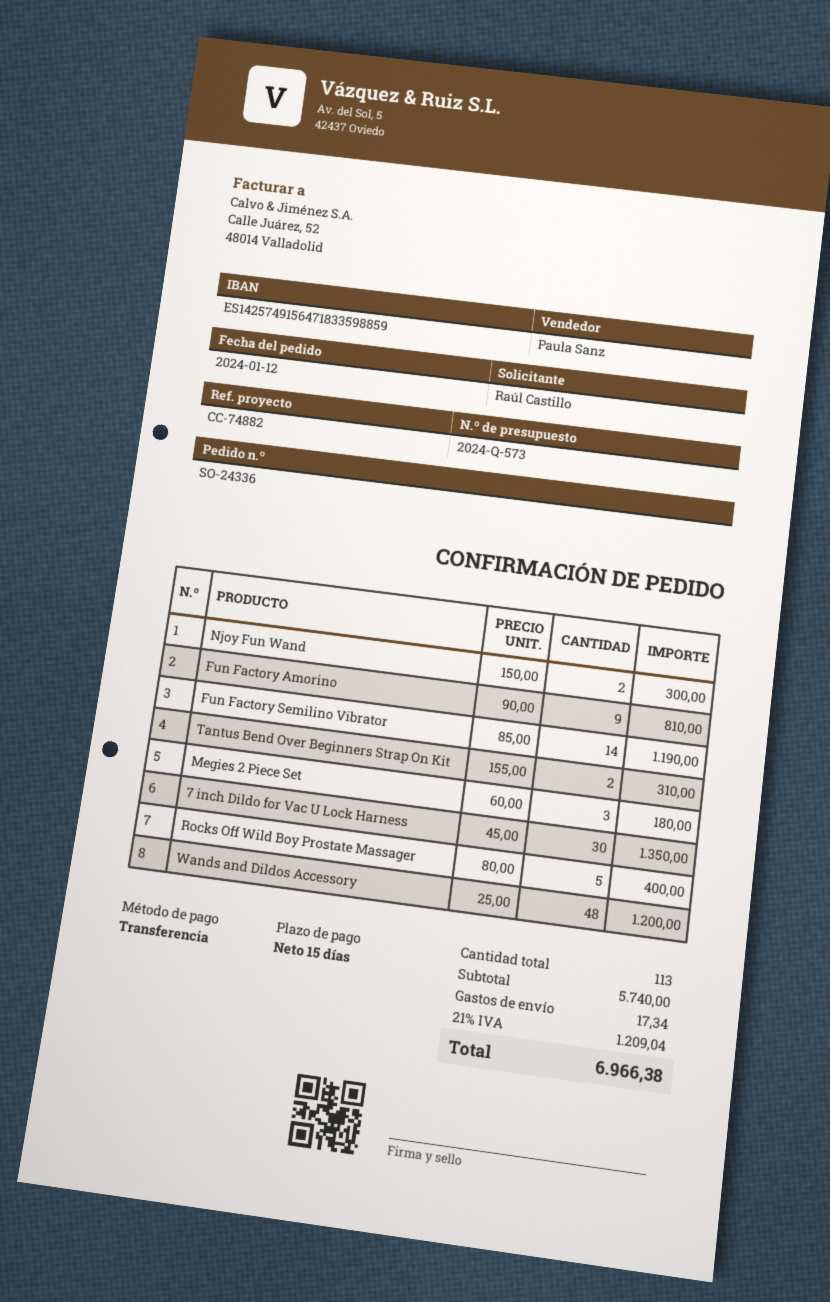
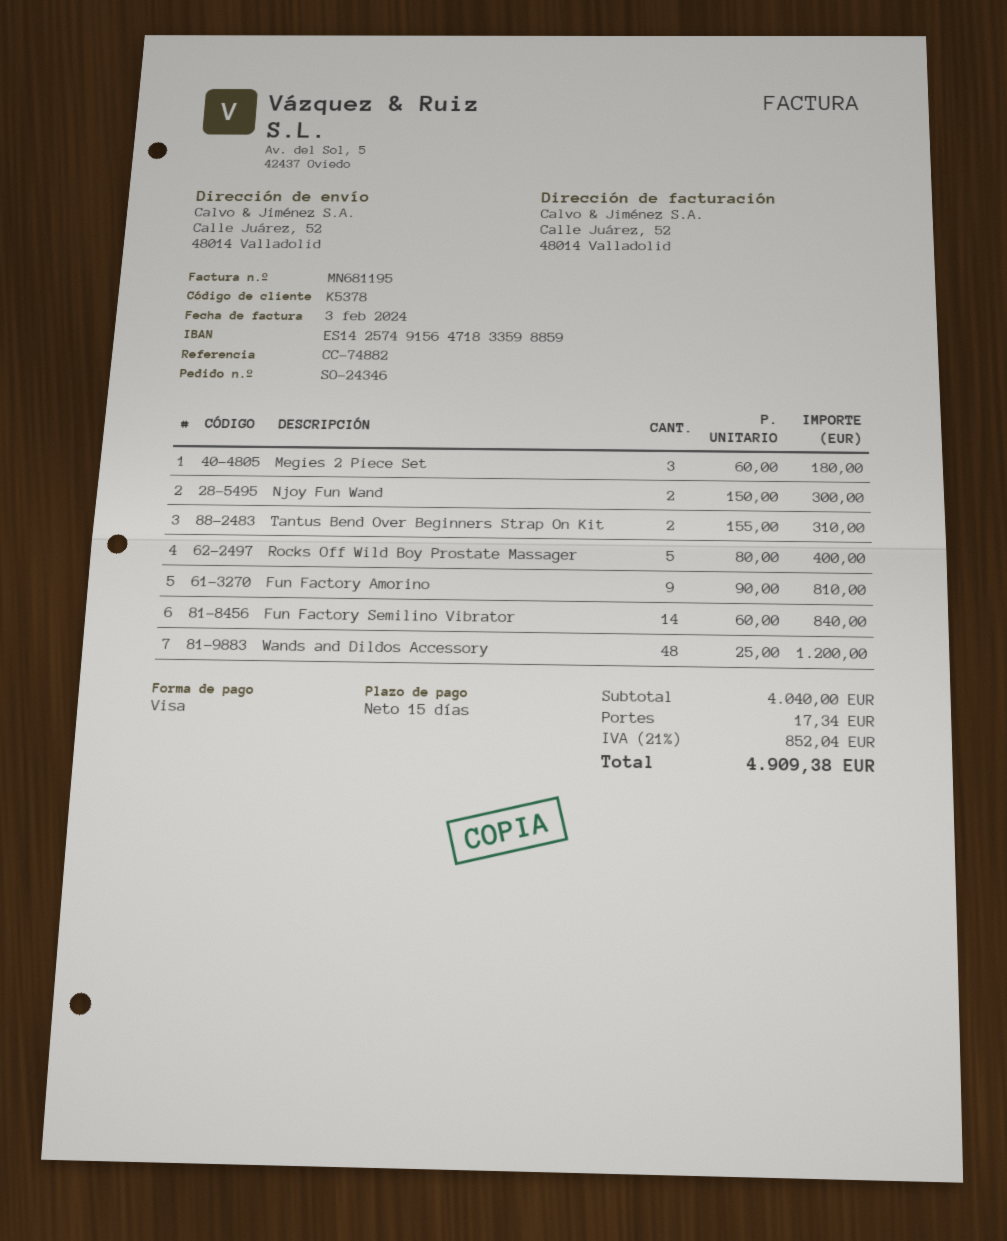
order number: SO-24336 -> SO-24346
payment method: bank transfer -> Visa
Fun Factory Semilino Vibrator: 14 x 85.00 = 1190.00 -> 14 x 60.00 = 840.00
7 inch Dildo for Vac U Lock Harness: 30 x 45.00 = 1350.00 -> none
subtotal: 5740.00 -> 4040.00
tax: 21% = 1209.04 -> 21% = 852.04
total: 6966.38 -> 4909.38

